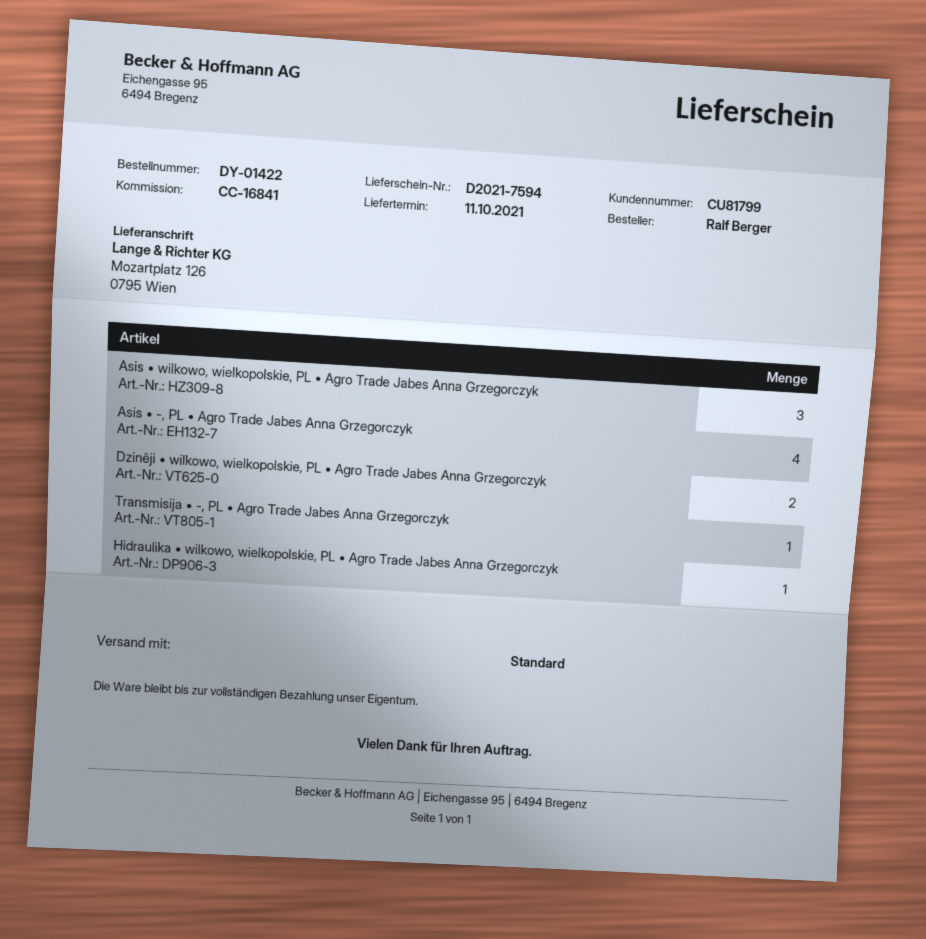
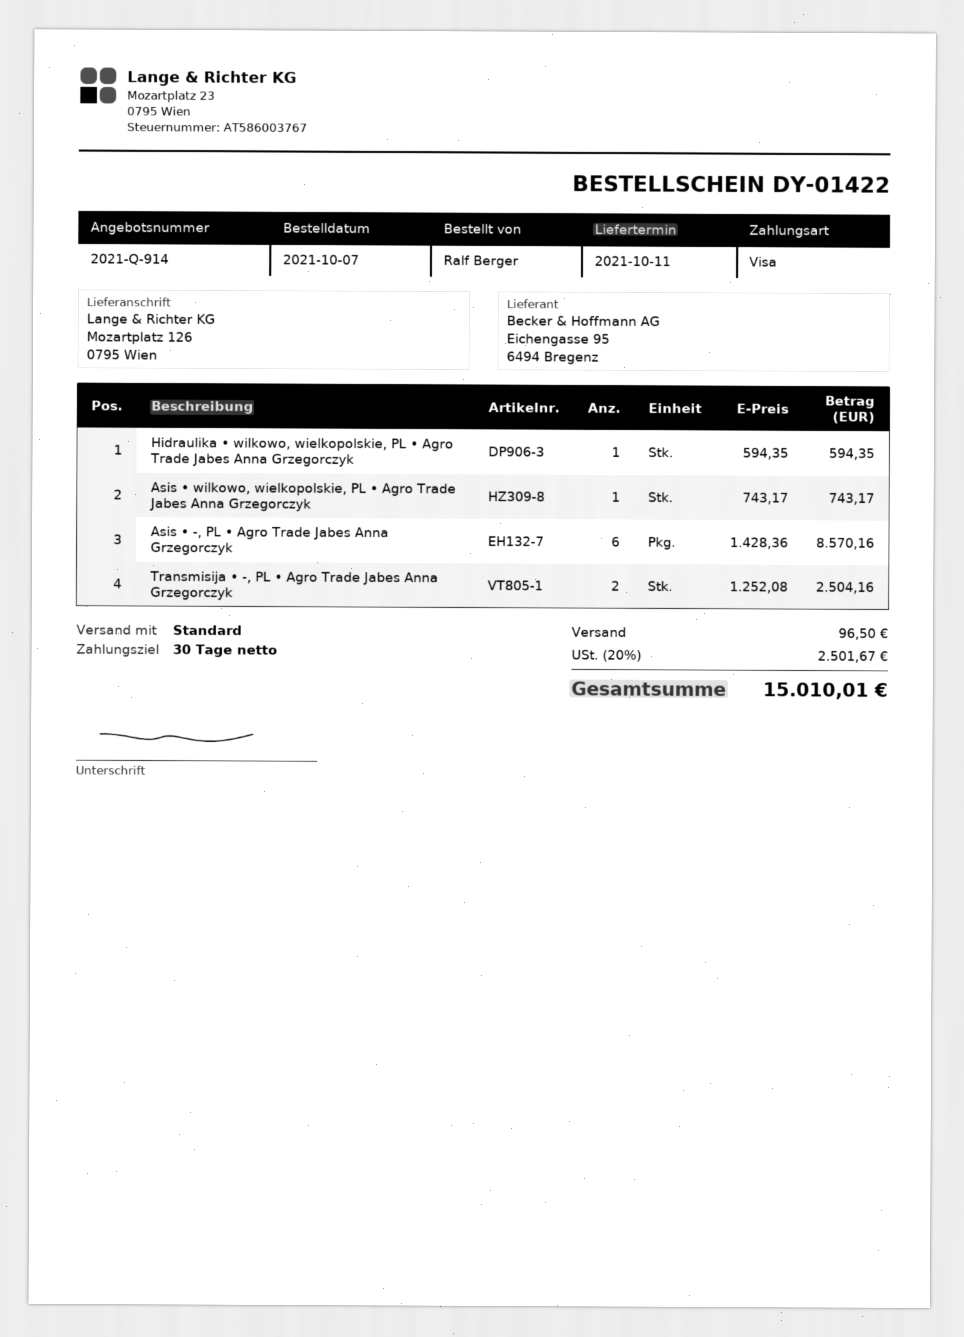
Asis • wilkowo, wielkopolskie, PL • Agro Trade Jabes Anna Grzegorczyk: 3 -> 1
Asis • -, PL • Agro Trade Jabes Anna Grzegorczyk: 4 -> 6
Dzinēji • wilkowo, wielkopolskie, PL • Agro Trade Jabes Anna Grzegorczyk: 2 -> none
Transmisija • -, PL • Agro Trade Jabes Anna Grzegorczyk: 1 -> 2

